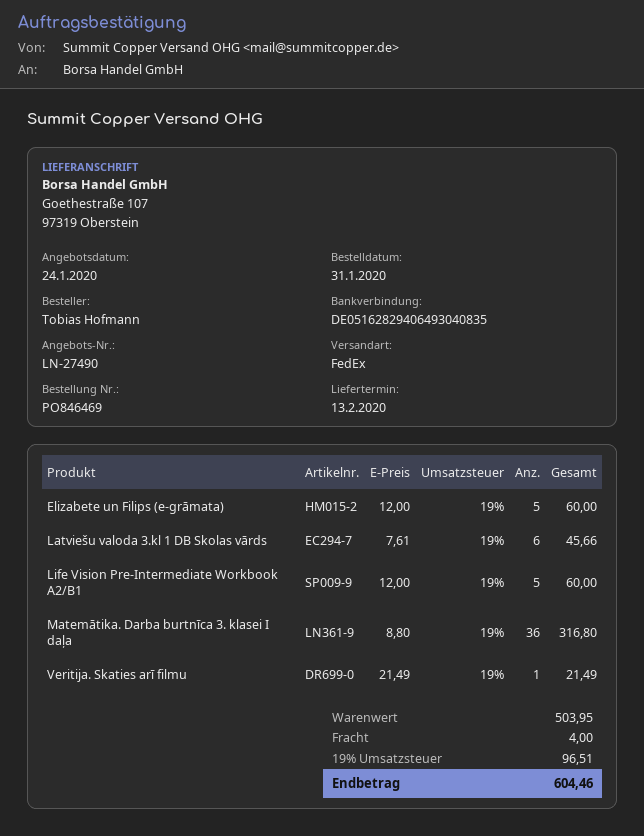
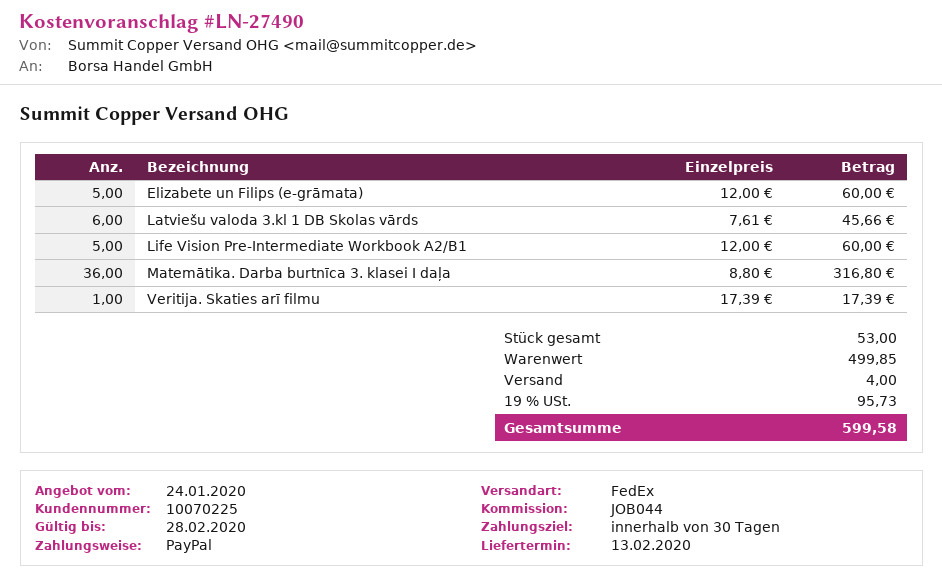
Veritija. Skaties arī filmu: 1 x 21.49 = 21.49 -> 1 x 17.39 = 17.39
subtotal: 503.95 -> 499.85
tax: 19% = 96.51 -> 19% = 95.73
total: 604.46 -> 599.58

